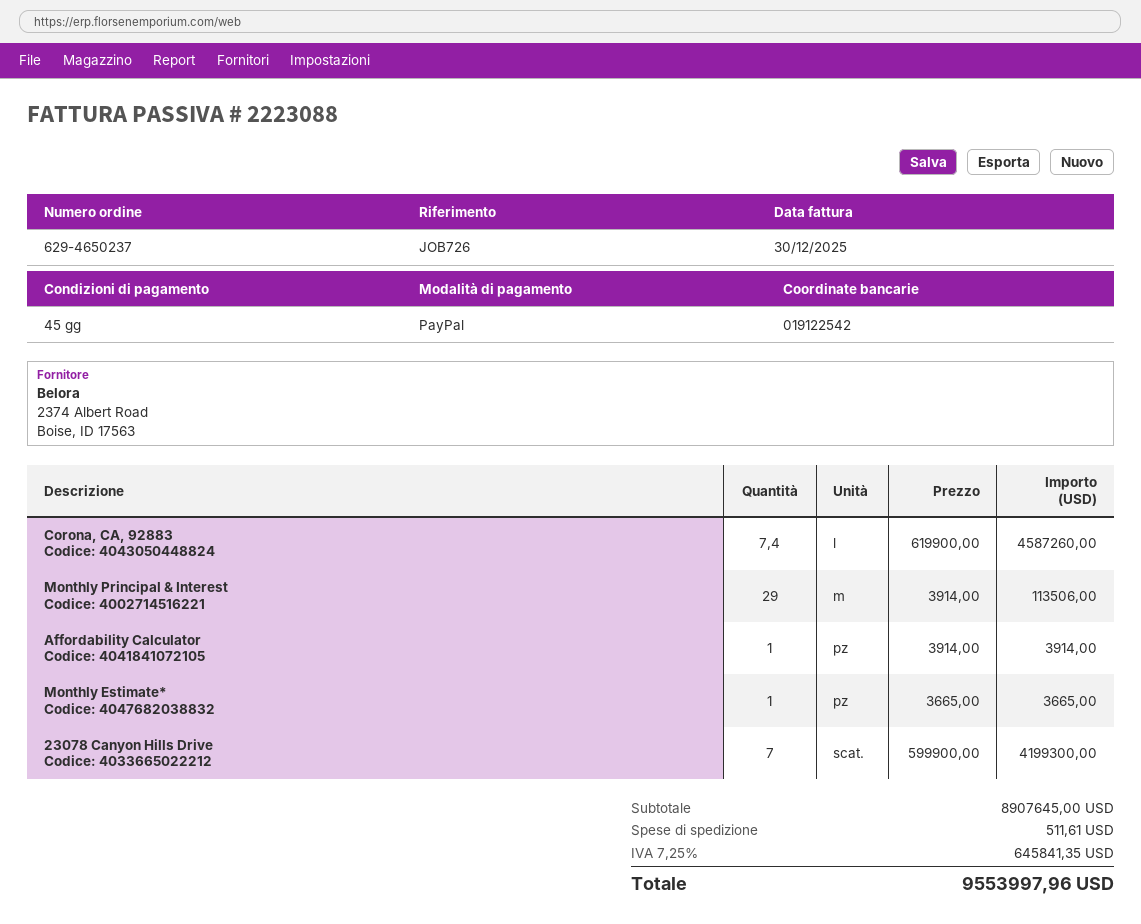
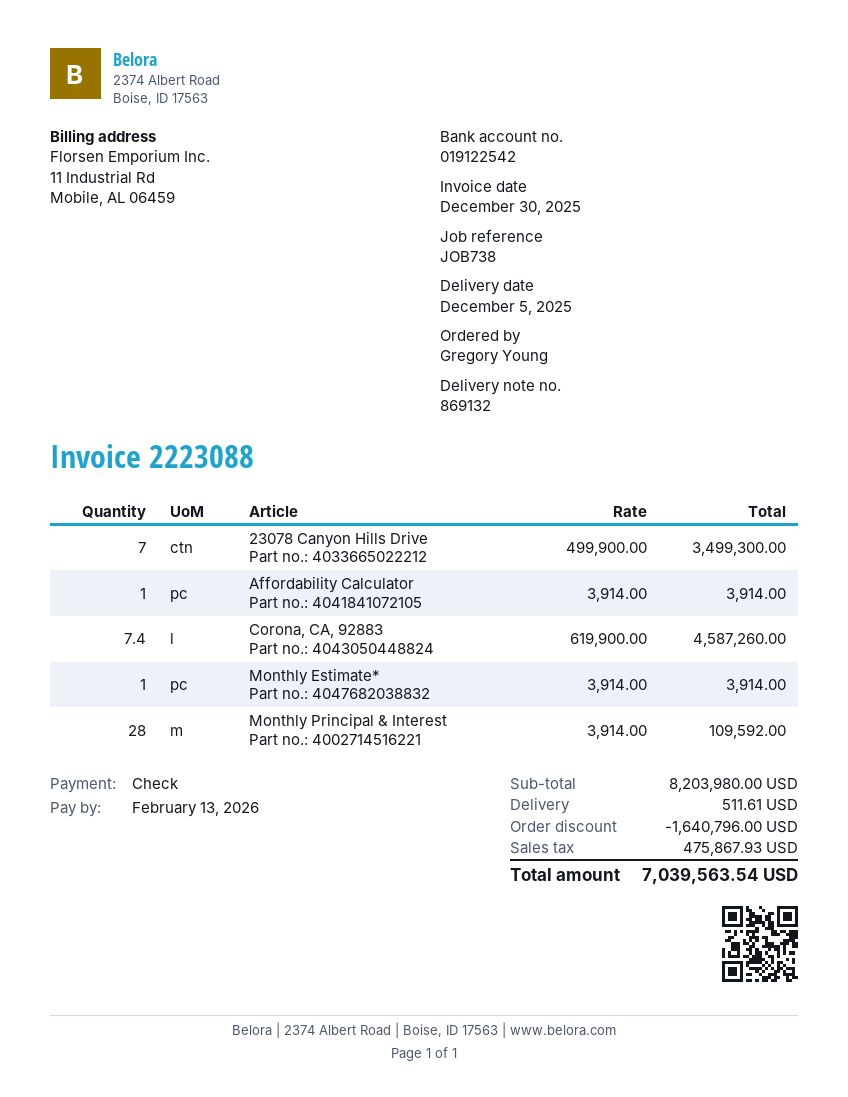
reference: JOB726 -> JOB738
payment method: PayPal -> cheque
Monthly Principal & Interest: 29 x 3914.00 = 113506.00 -> 28 x 3914.00 = 109592.00
Monthly Estimate*: 1 x 3665.00 = 3665.00 -> 1 x 3914.00 = 3914.00
23078 Canyon Hills Drive: 7 x 599900.00 = 4199300.00 -> 7 x 499900.00 = 3499300.00
subtotal: 8907645.00 -> 8203980.00
discount: none -> 1640796.00
tax: 645841.35 -> 475867.93
total: 9553997.96 -> 7039563.54

